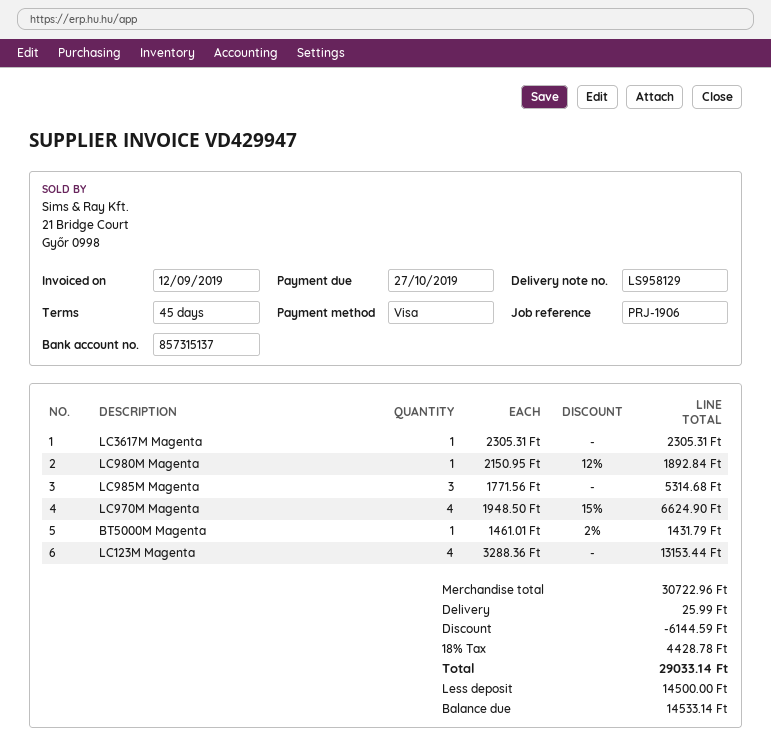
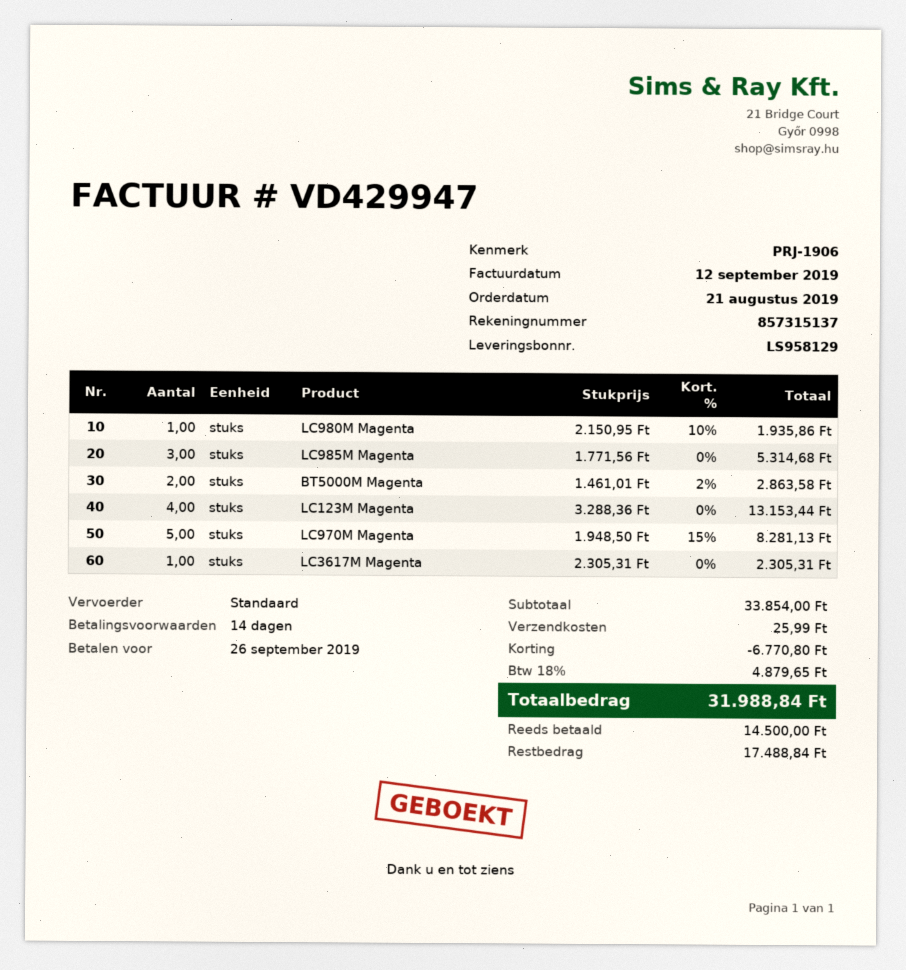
payment terms: 45 days -> 14 days
due date: 2019-10-27 -> 2019-09-26
LC980M Magenta: 1 x 2150.95 - 12% = 1892.84 -> 1 x 2150.95 - 10% = 1935.86
LC970M Magenta: 4 x 1948.50 - 15% = 6624.90 -> 5 x 1948.50 - 15% = 8281.13
BT5000M Magenta: 1 x 1461.01 - 2% = 1431.79 -> 2 x 1461.01 - 2% = 2863.58
subtotal: 30722.96 -> 33854.00
discount: 6144.59 -> 6770.80
tax: 18% = 4428.78 -> 18% = 4879.65
total: 29033.14 -> 31988.84
balance: 14533.14 -> 17488.84

